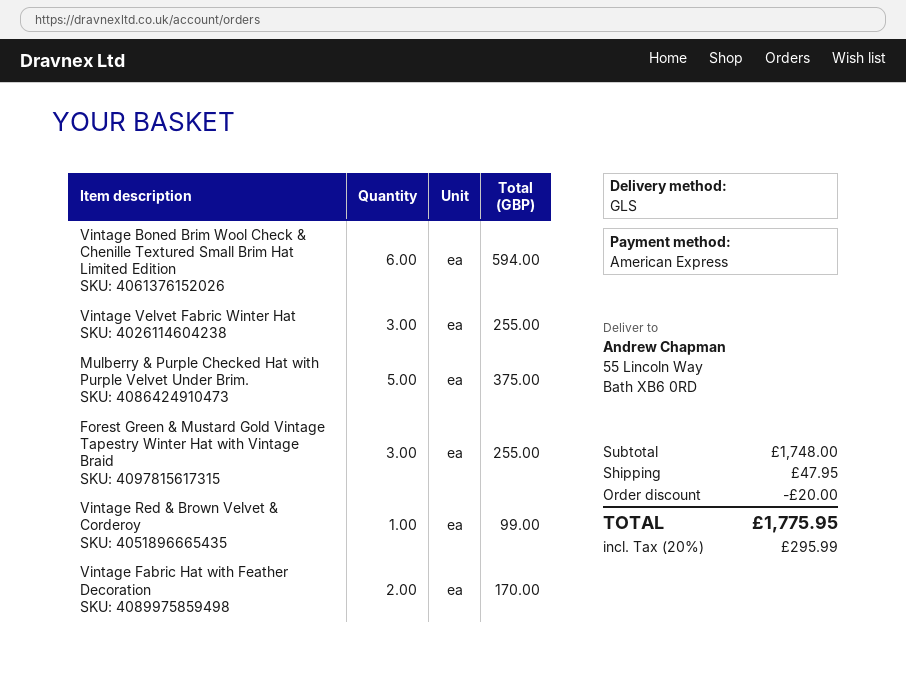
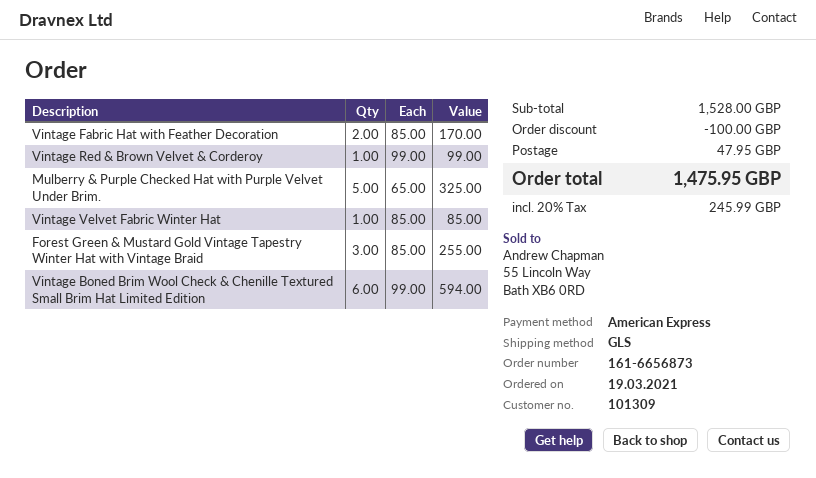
Vintage Velvet Fabric Winter Hat: 3 for 255.00 -> 1 for 85.00
Mulberry & Purple Checked Hat with Purple Velvet Under Brim.: 5 for 375.00 -> 5 for 325.00
subtotal: 1748.00 -> 1528.00
discount: 20.00 -> 100.00
tax: 20% = 295.99 -> 20% = 245.99
total: 1775.95 -> 1475.95

